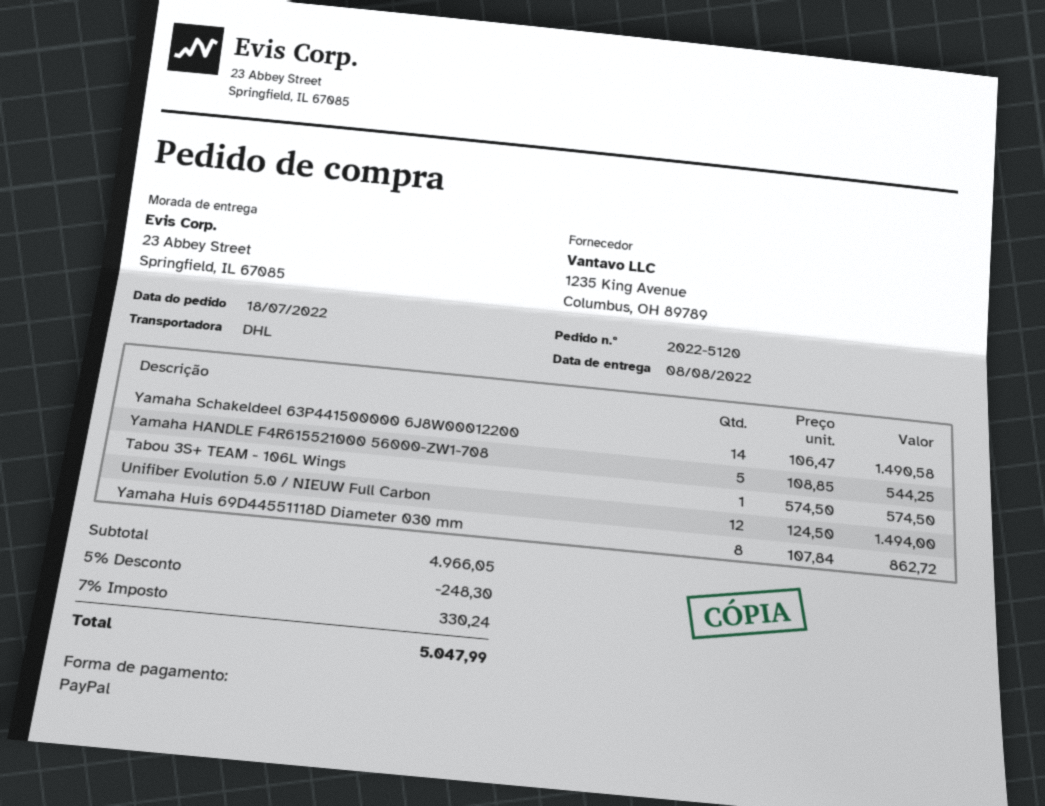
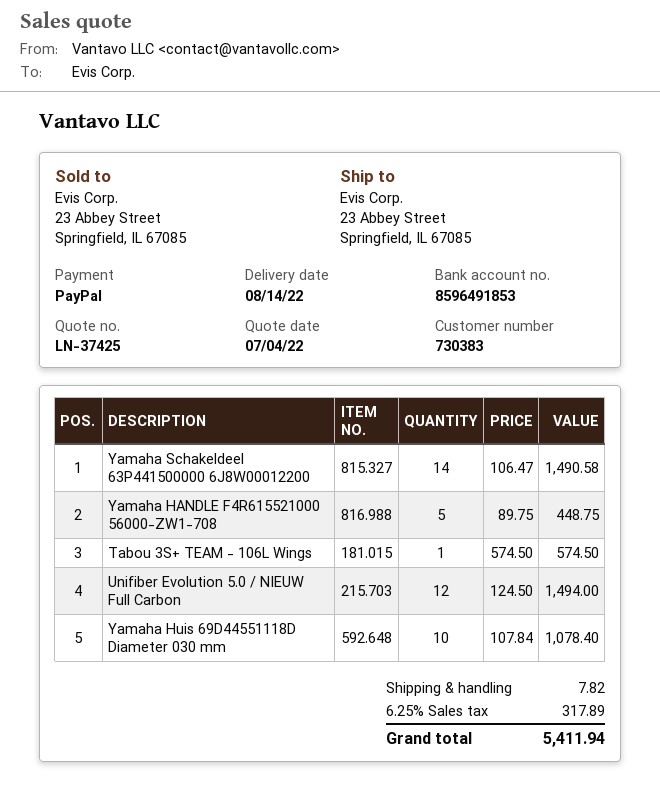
delivery date: 2022-08-08 -> 2022-08-14
Yamaha HANDLE F4R615521000 56000-ZW1-708: 5 x 108.85 = 544.25 -> 5 x 89.75 = 448.75
Yamaha Huis 69D44551118D Diameter 030 mm: 8 x 107.84 = 862.72 -> 10 x 107.84 = 1078.40
discount: 5% = 248.30 -> none
shipping: none -> 7.82
tax: 7% = 330.24 -> 6.25% = 317.89
total: 5047.99 -> 5411.94

